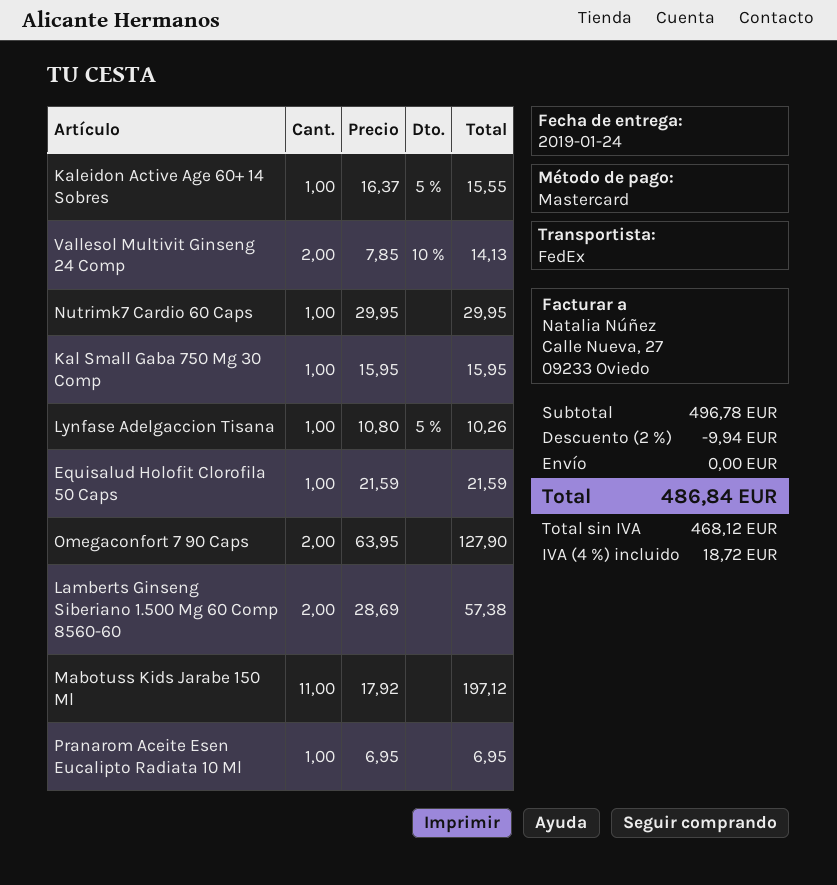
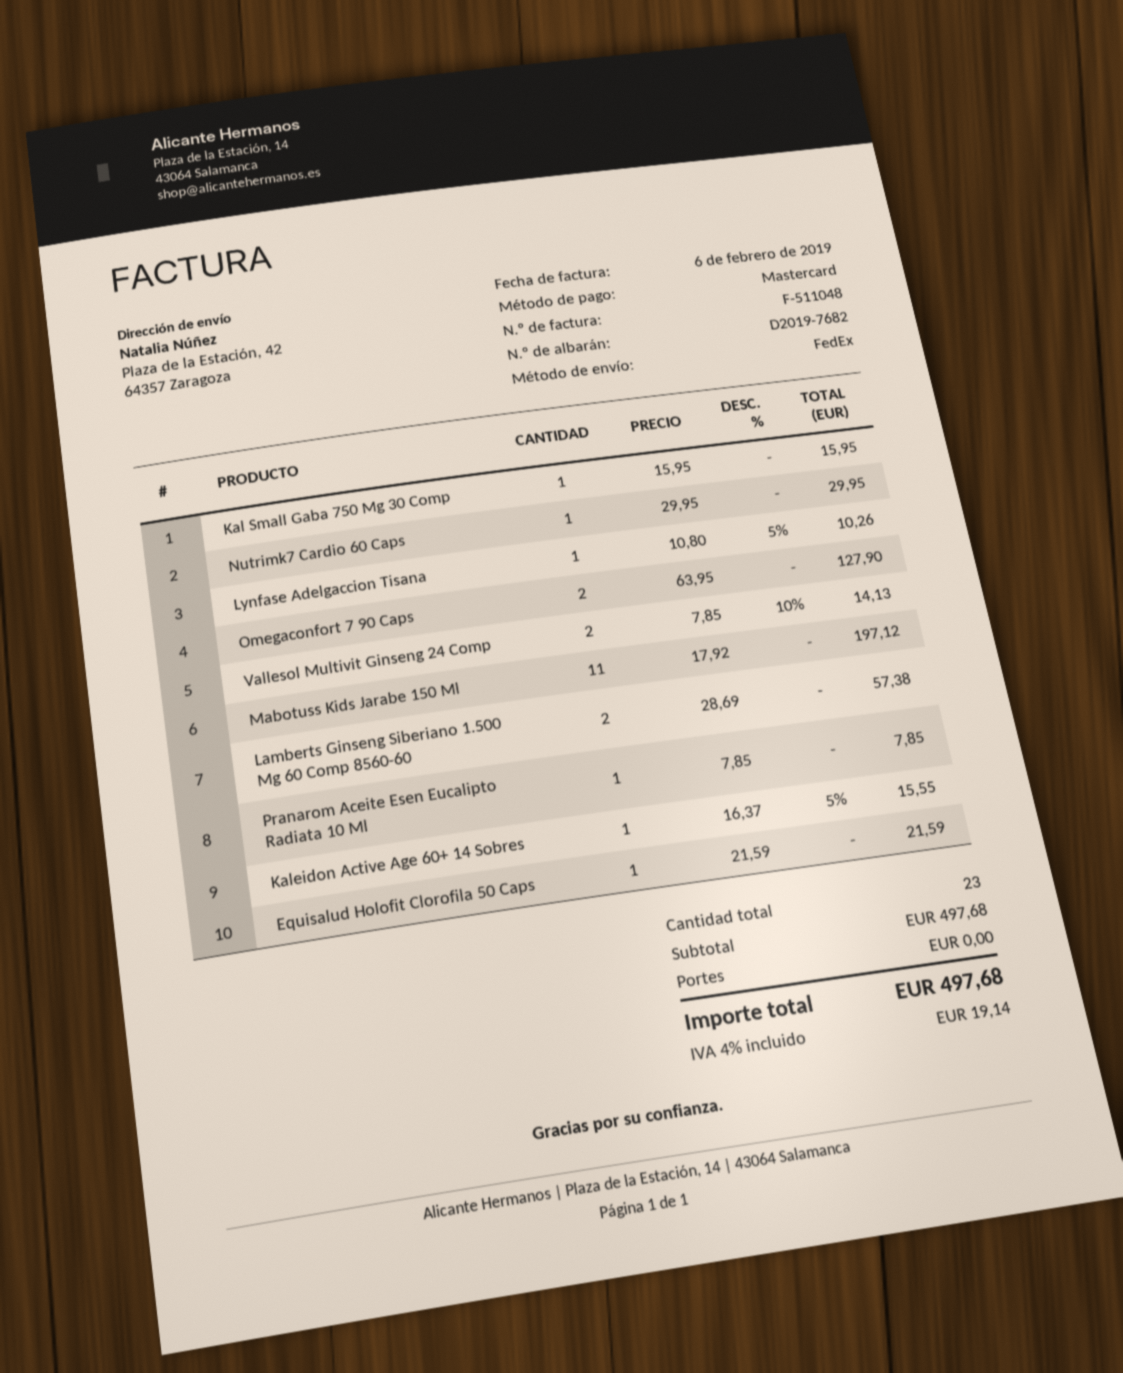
Pranarom Aceite Esen Eucalipto Radiata 10 Ml: 1 x 6.95 = 6.95 -> 1 x 7.85 = 7.85
subtotal: 496.78 -> 497.68
discount: 2% = 9.94 -> none
tax: 4% = 18.72 -> 4% = 19.14
total: 486.84 -> 497.68

